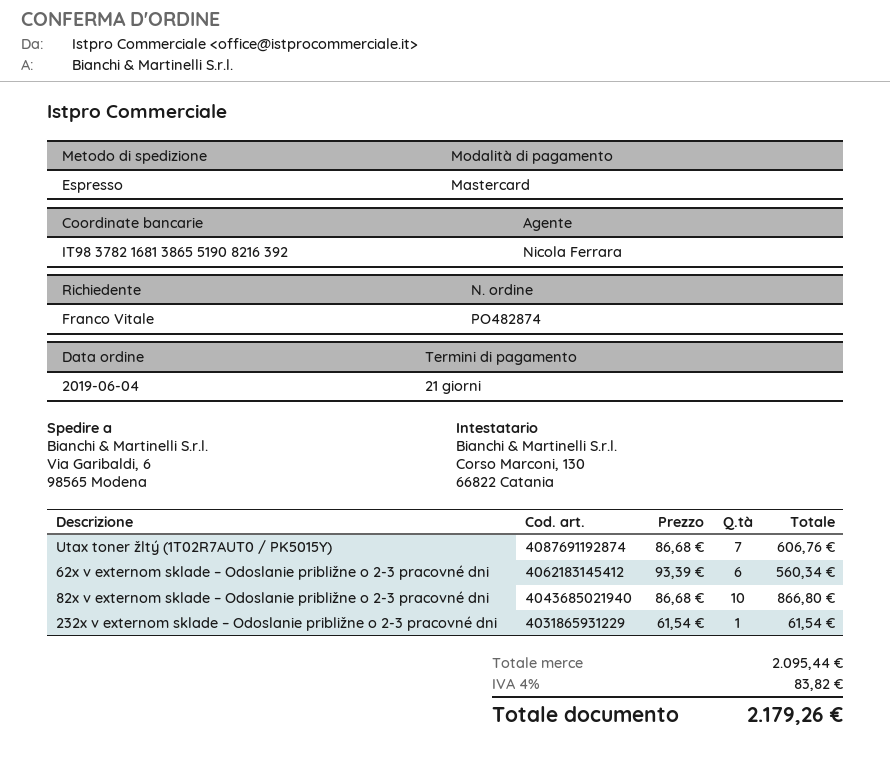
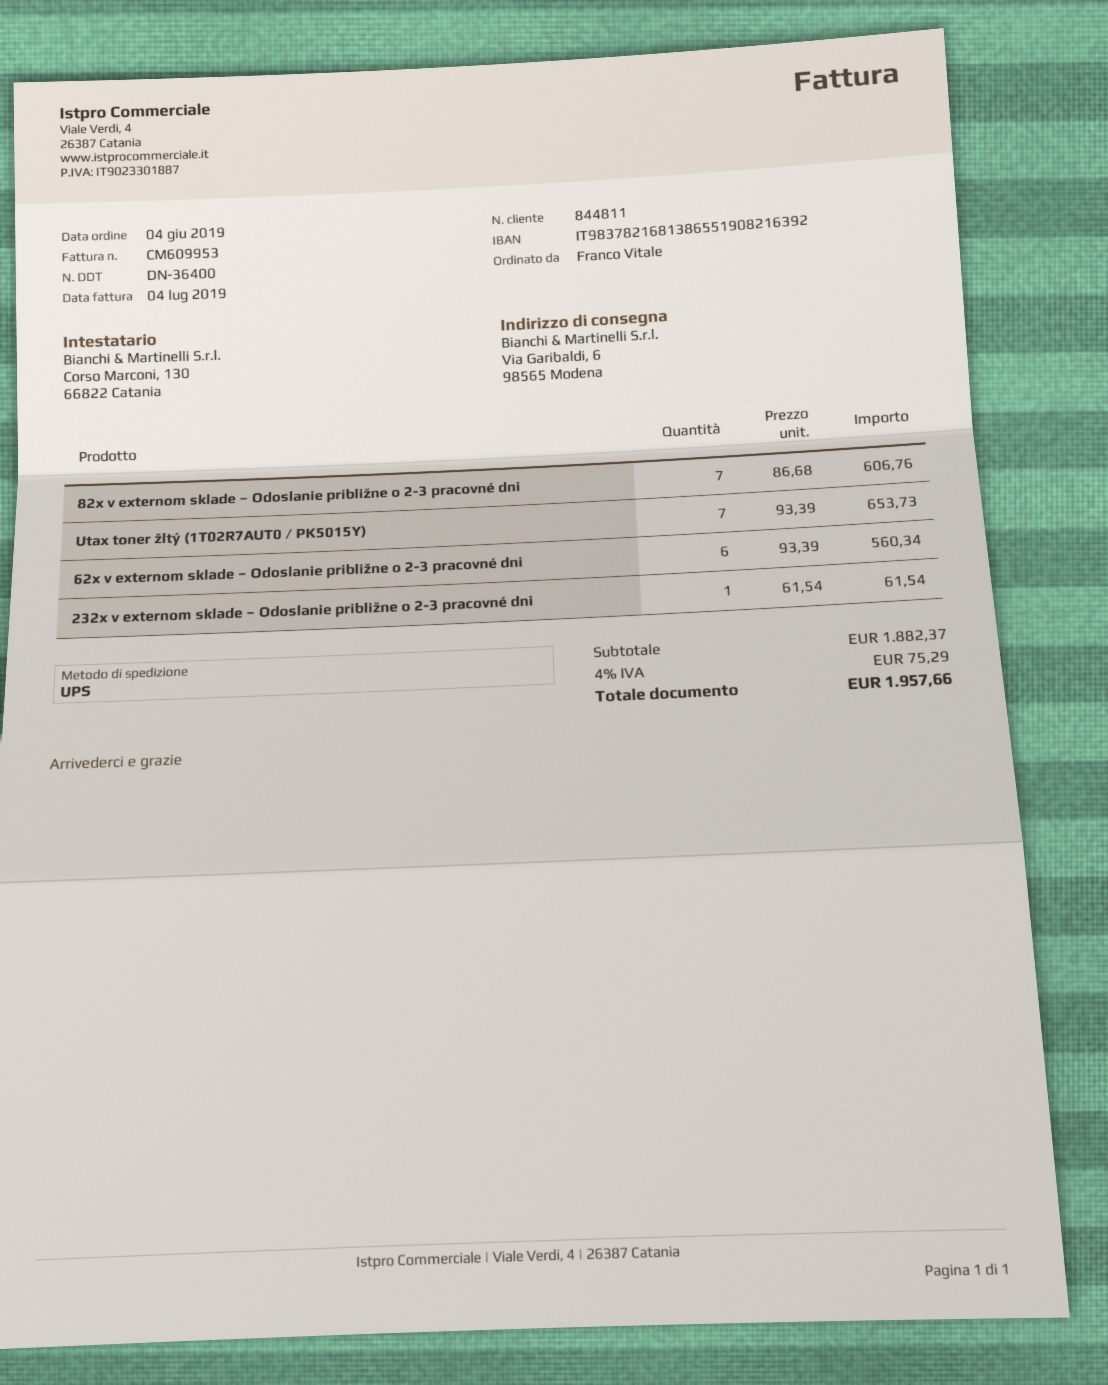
shipping method: express -> UPS
Utax toner žltý (1T02R7AUT0 / PK5015Y): 7 x 86.68 = 606.76 -> 7 x 93.39 = 653.73
82x v externom sklade – Odoslanie približne o 2-3 pracovné dni: 10 x 86.68 = 866.80 -> 7 x 86.68 = 606.76
subtotal: 2095.44 -> 1882.37
tax: 4% = 83.82 -> 4% = 75.29
total: 2179.26 -> 1957.66

